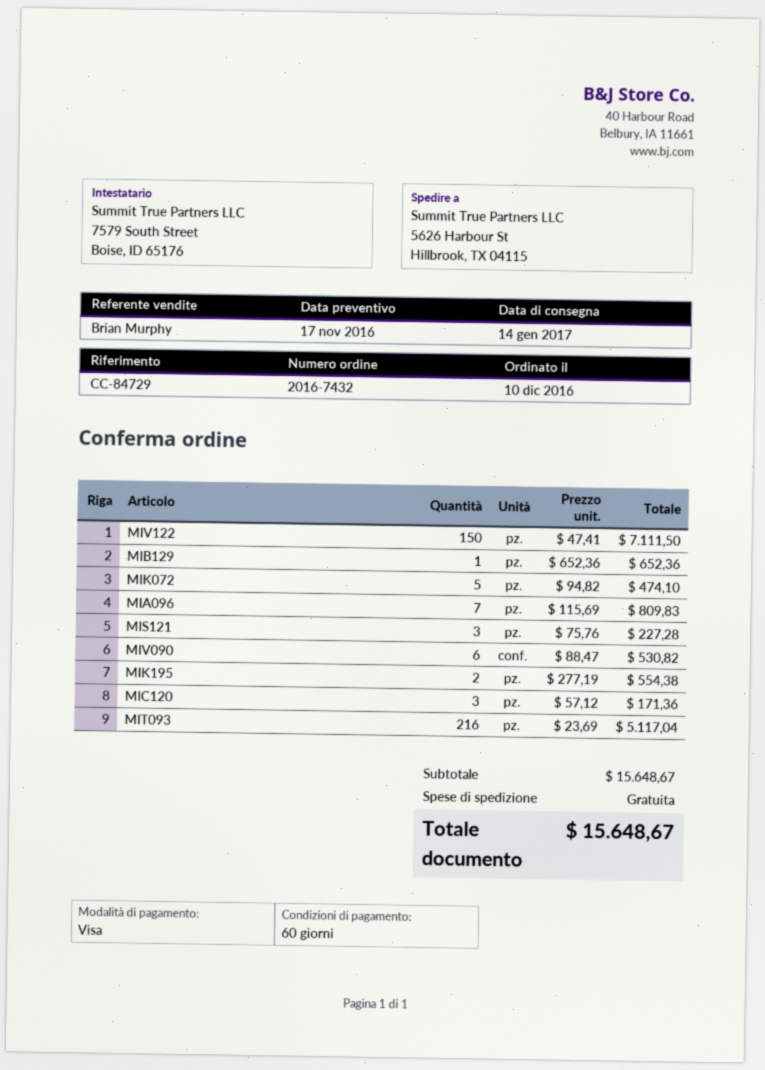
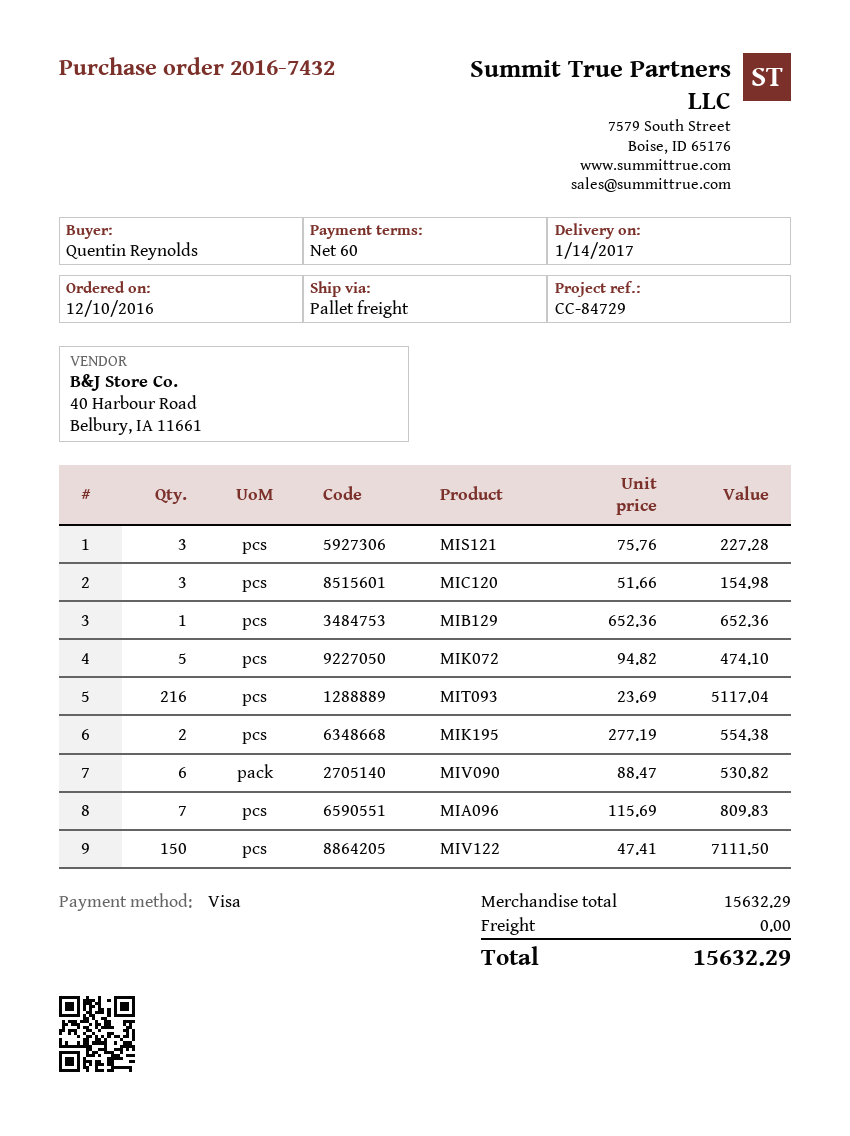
MIC120: 3 x 57.12 = 171.36 -> 3 x 51.66 = 154.98
subtotal: 15648.67 -> 15632.29
total: 15648.67 -> 15632.29

